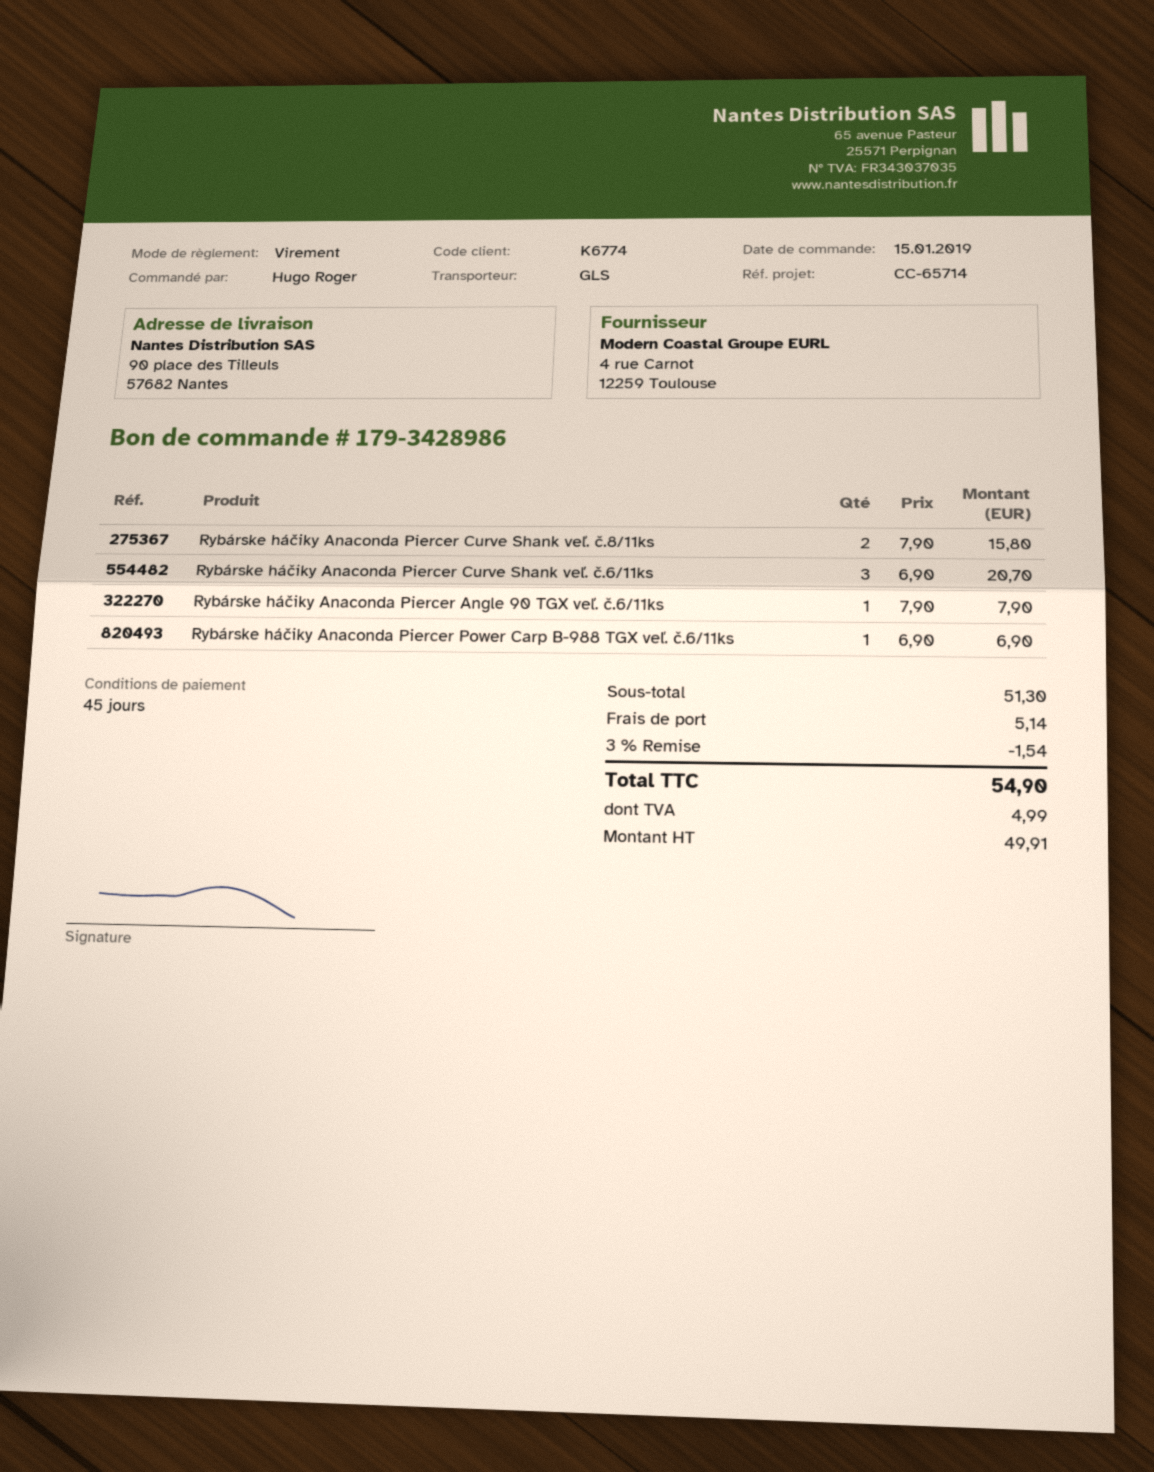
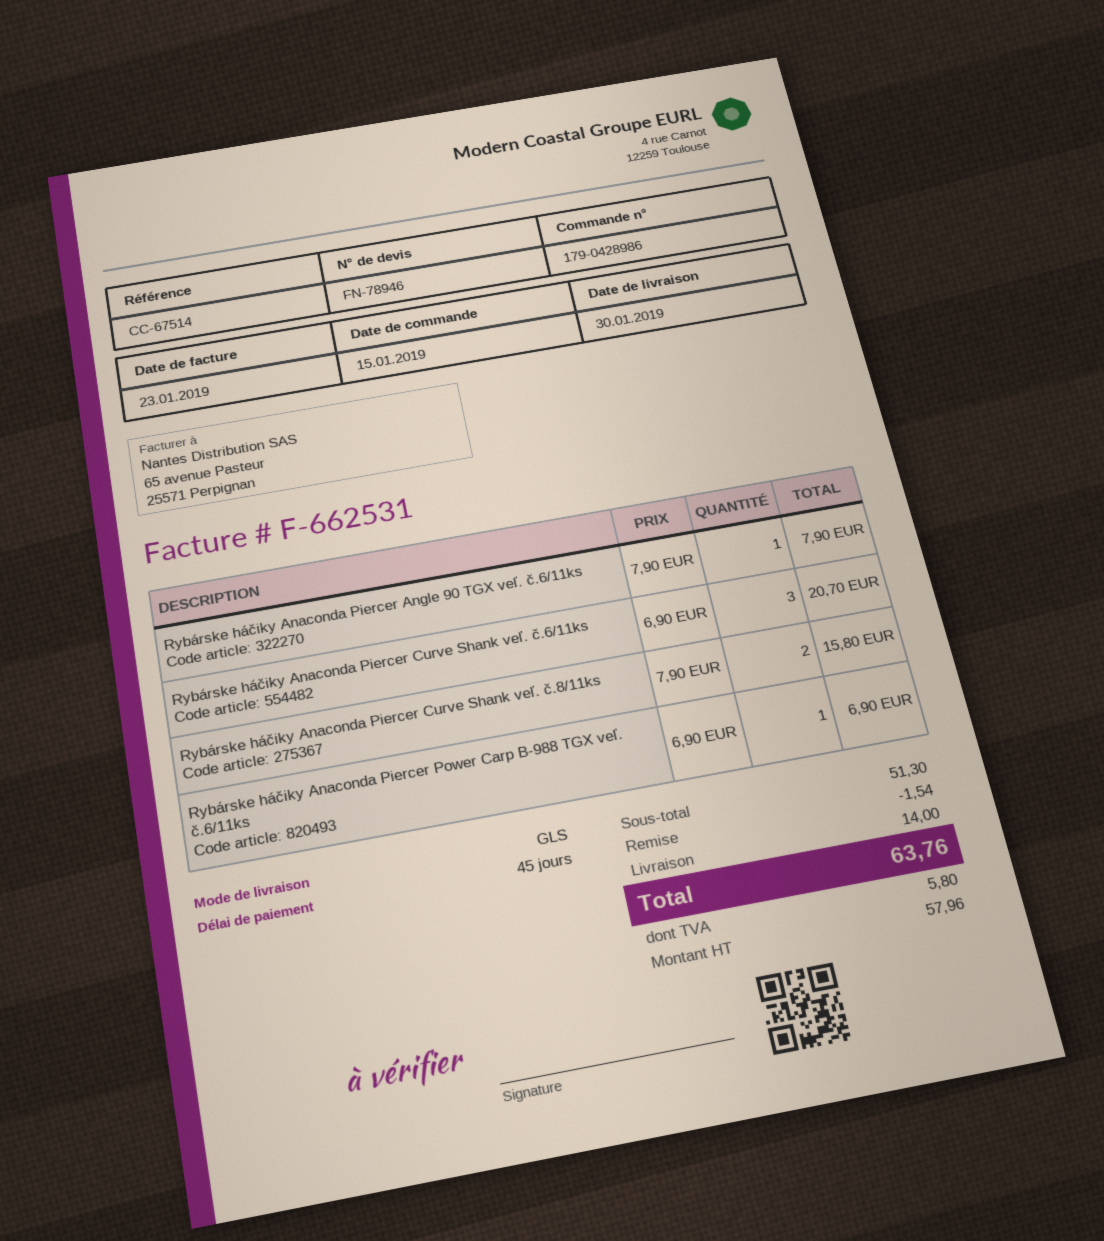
order number: 179-3428986 -> 179-0428986
reference: CC-65714 -> CC-67514
shipping: 5.14 -> 14.00
net: 49.91 -> 57.96
tax: 4.99 -> 5.80
total: 54.90 -> 63.76

